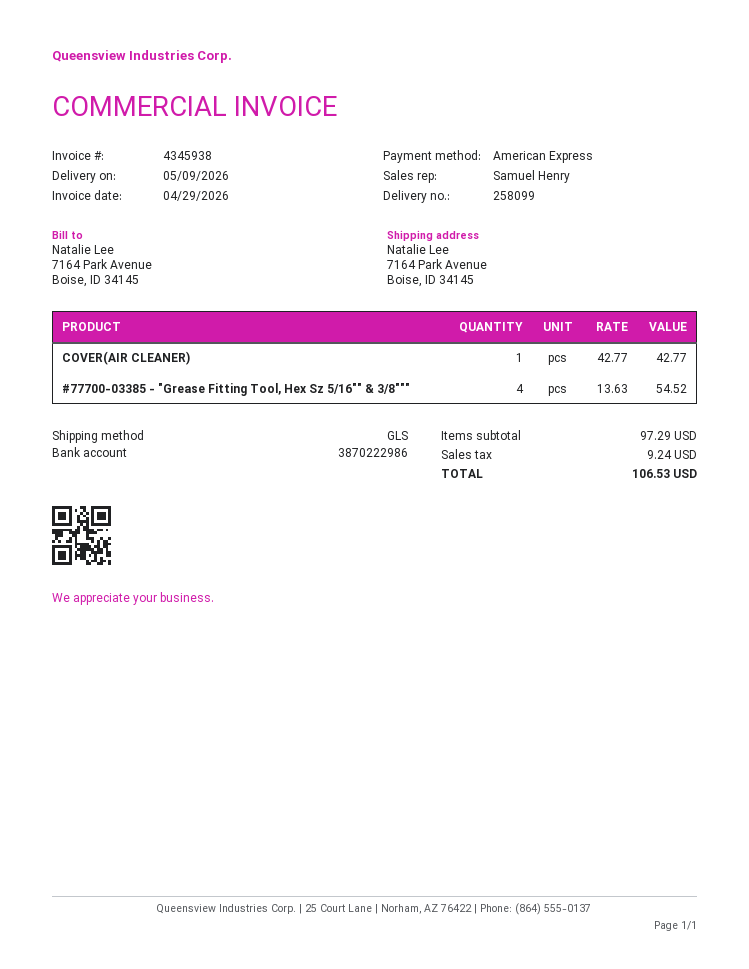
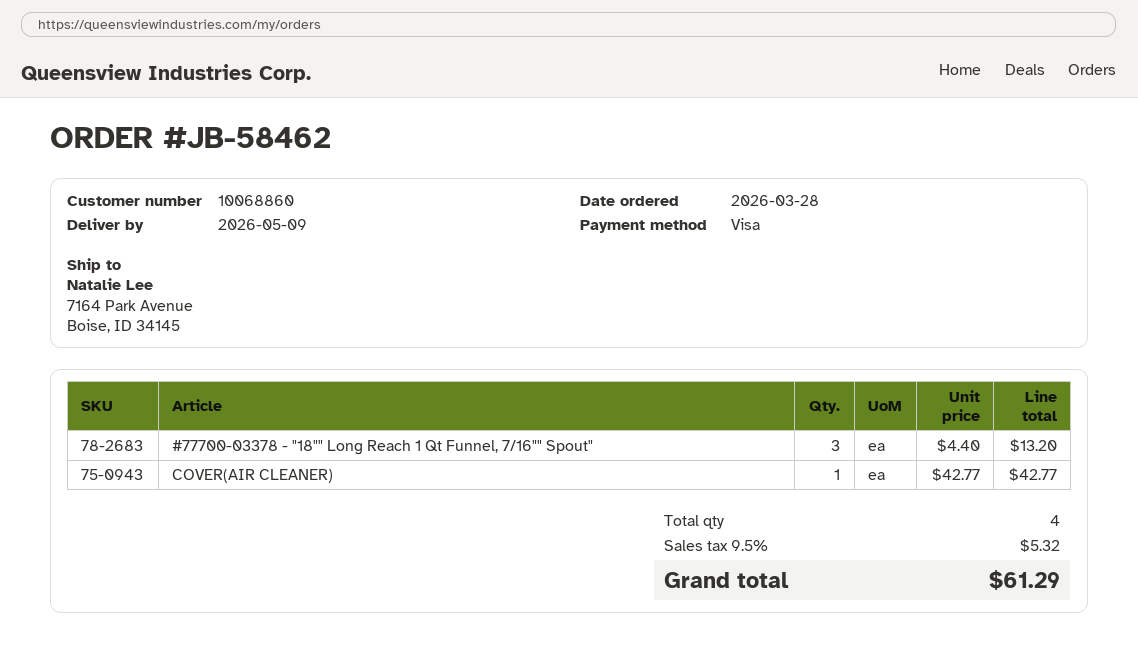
payment method: American Express -> Visa
#77700-03385 - "Grease Fitting Tool, Hex Sz 5/16"" & 3/8""": 4 x 13.63 = 54.52 -> none
#77700-03378 - "18"" Long Reach 1 Qt Funnel, 7/16"" Spout": none -> 3 x 4.40 = 13.20
tax: 9.24 -> 5.32
total: 106.53 -> 61.29

